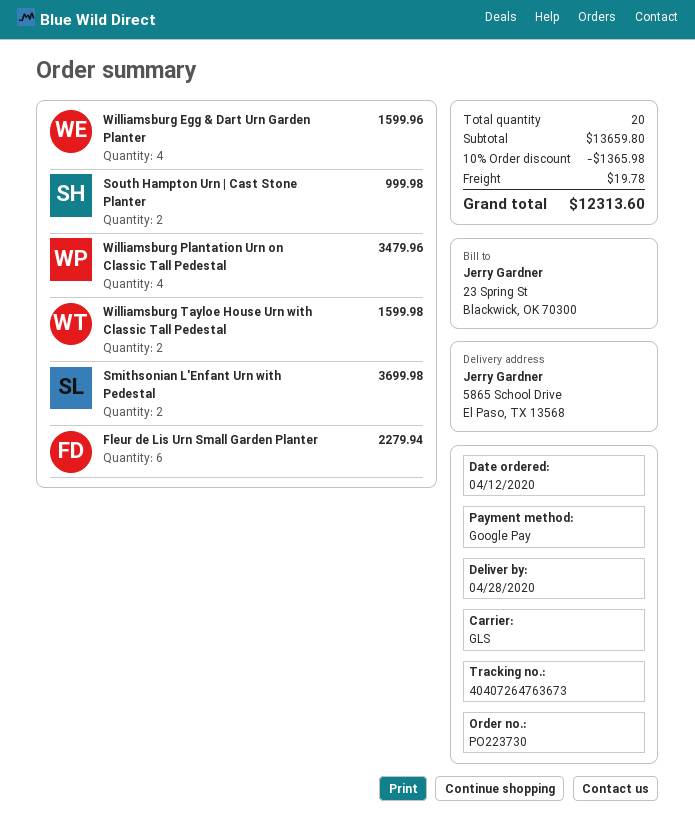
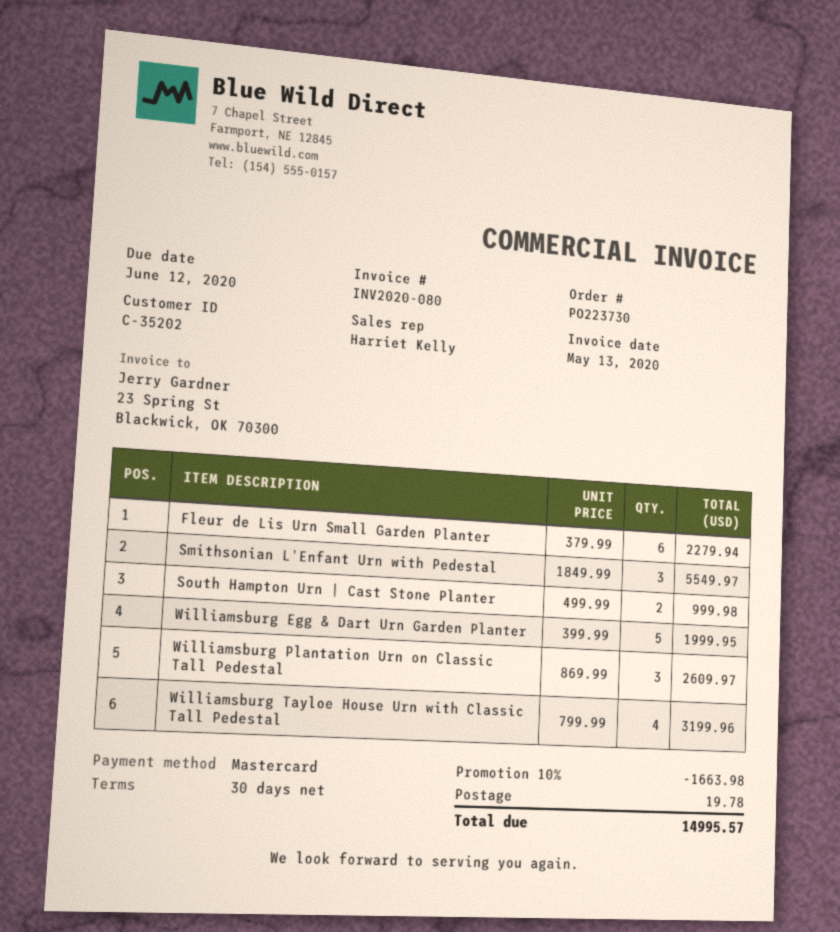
payment method: Google Pay -> Mastercard
Williamsburg Egg & Dart Urn Garden Planter: 4 for 1599.96 -> 5 for 1999.95
Williamsburg Plantation Urn on Classic Tall Pedestal: 4 for 3479.96 -> 3 for 2609.97
Williamsburg Tayloe House Urn with Classic Tall Pedestal: 2 for 1599.98 -> 4 for 3199.96
Smithsonian L'Enfant Urn with Pedestal: 2 for 3699.98 -> 3 for 5549.97
discount: 10% = 1365.98 -> 10% = 1663.98
total: 12313.60 -> 14995.57

